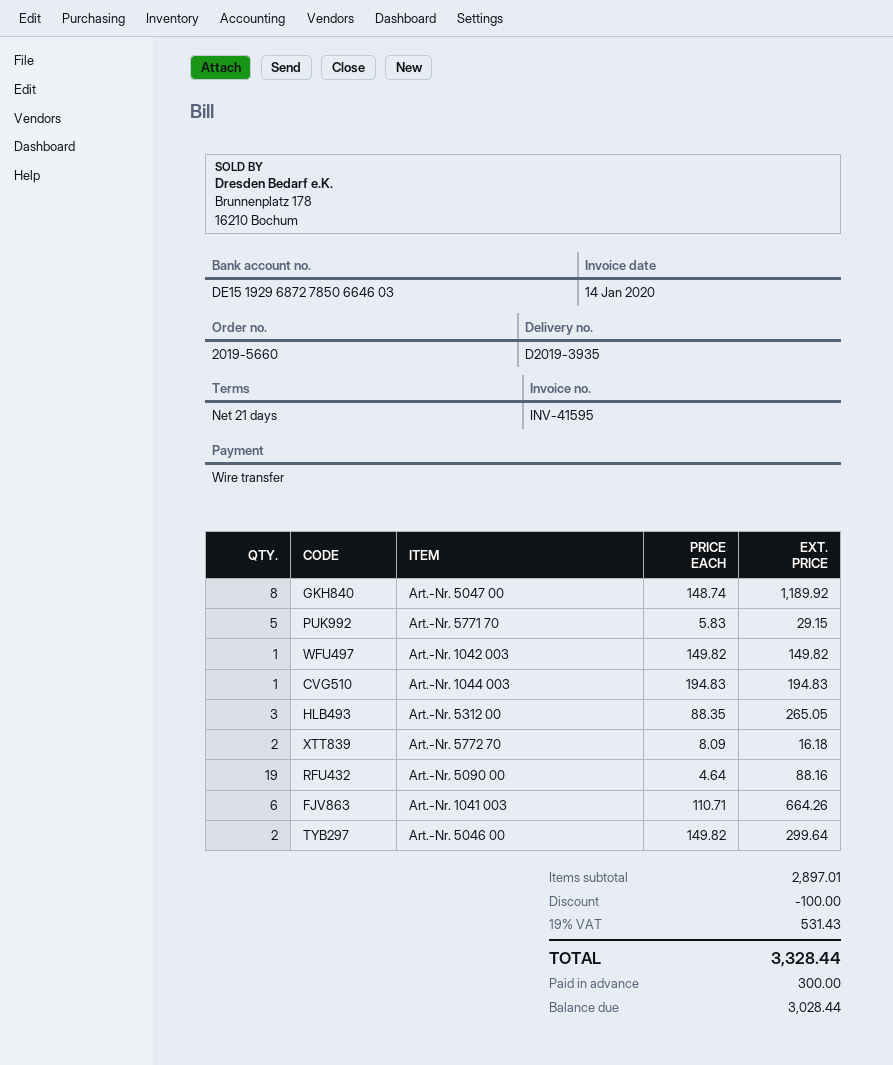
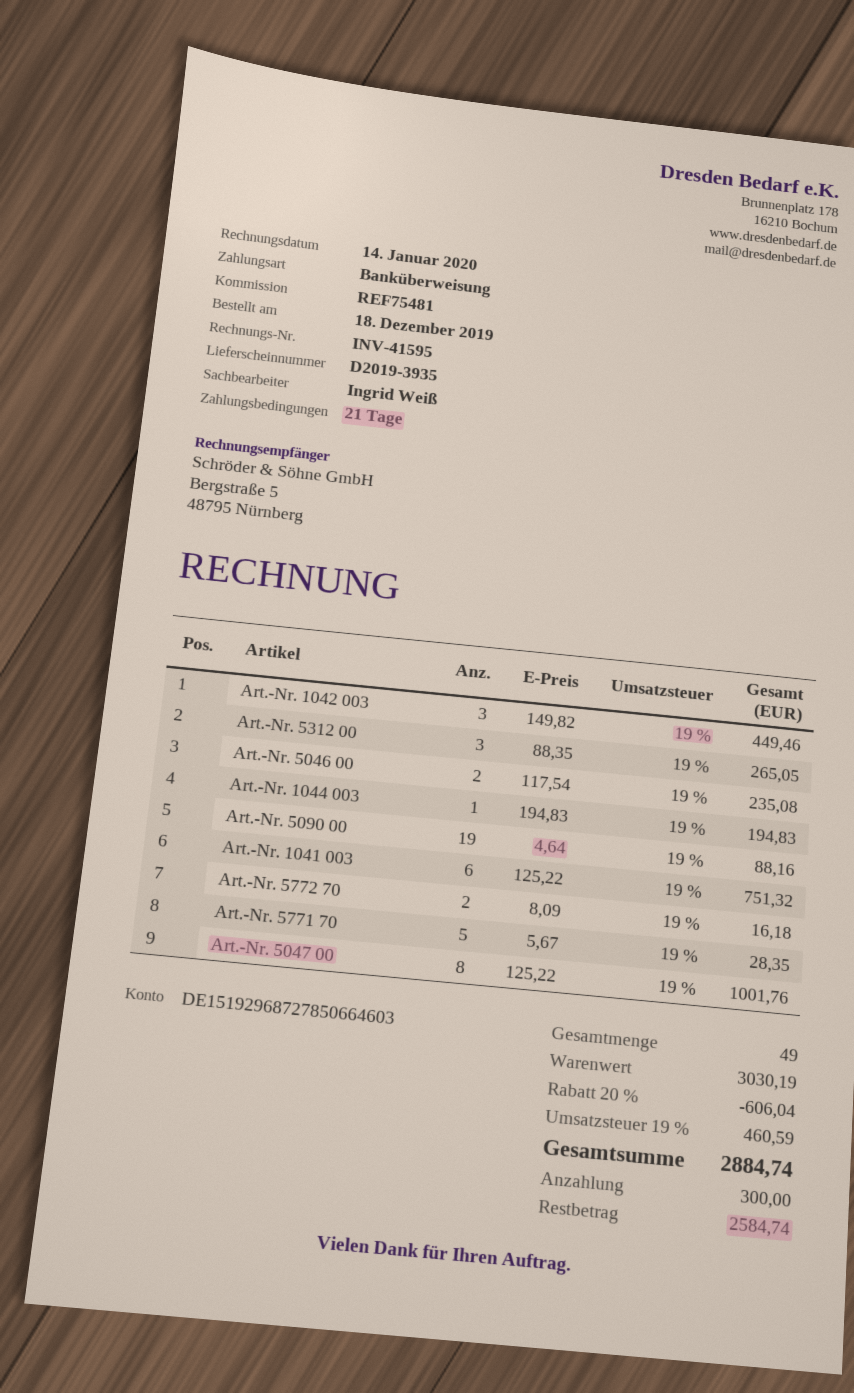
Art.-Nr. 5047 00: 8 x 148.74 = 1189.92 -> 8 x 125.22 = 1001.76
Art.-Nr. 5771 70: 5 x 5.83 = 29.15 -> 5 x 5.67 = 28.35
Art.-Nr. 1042 003: 1 x 149.82 = 149.82 -> 3 x 149.82 = 449.46
Art.-Nr. 1041 003: 6 x 110.71 = 664.26 -> 6 x 125.22 = 751.32
Art.-Nr. 5046 00: 2 x 149.82 = 299.64 -> 2 x 117.54 = 235.08
subtotal: 2897.01 -> 3030.19
discount: 100.00 -> 606.04
tax: 19% = 531.43 -> 19% = 460.59
total: 3328.44 -> 2884.74
balance: 3028.44 -> 2584.74

